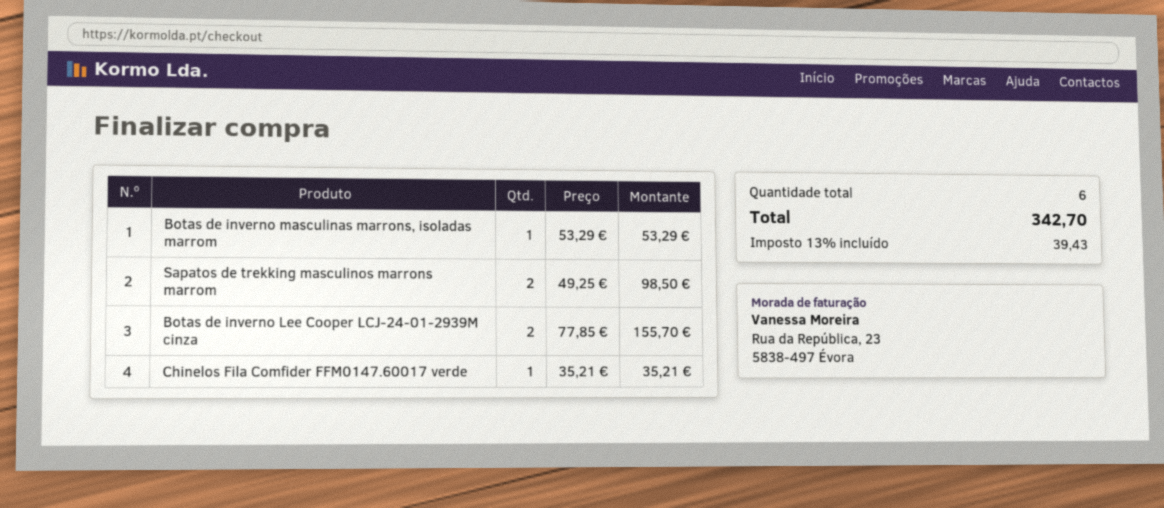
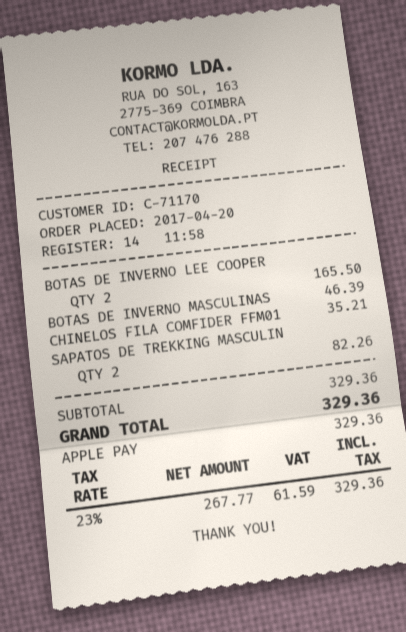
Botas de inverno masculinas marrons, isoladas marrom: 1 for 53.29 -> 1 for 46.39
Sapatos de trekking masculinos marrons marrom: 2 for 98.50 -> 2 for 82.26
Botas de inverno Lee Cooper LCJ-24-01-2939M cinza: 2 for 155.70 -> 2 for 165.50
tax: 13% = 39.43 -> 23% = 61.59
total: 342.70 -> 329.36

